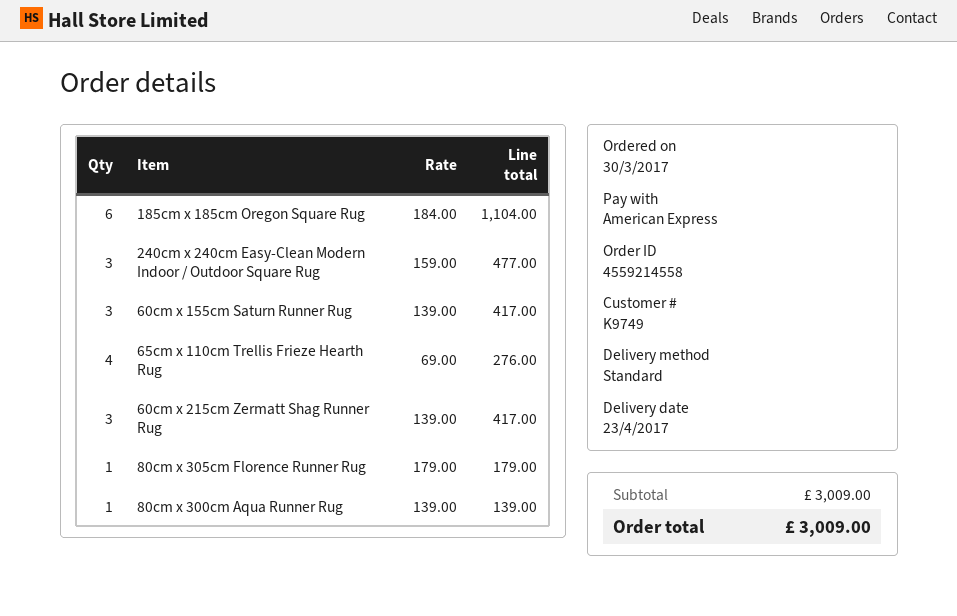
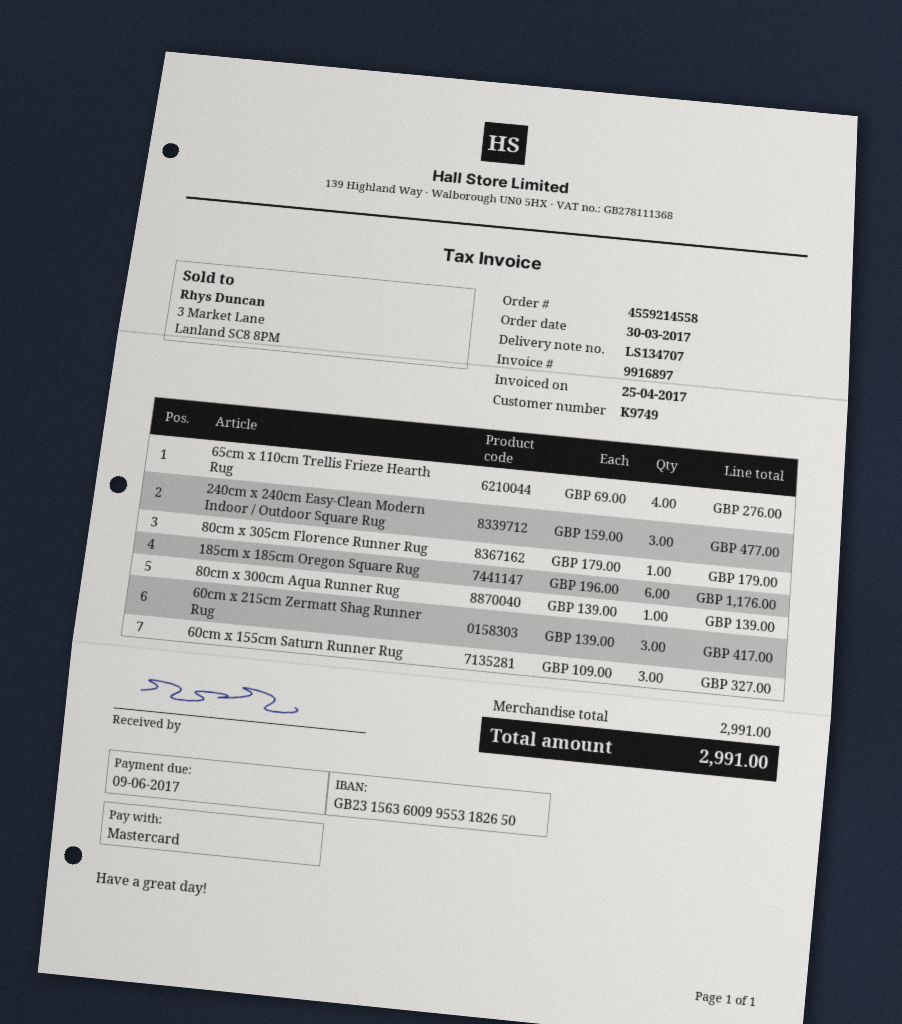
payment method: American Express -> Mastercard
185cm x 185cm Oregon Square Rug: 6 x 184.00 = 1104.00 -> 6 x 196.00 = 1176.00
60cm x 155cm Saturn Runner Rug: 3 x 139.00 = 417.00 -> 3 x 109.00 = 327.00
subtotal: 3009.00 -> 2991.00
total: 3009.00 -> 2991.00

